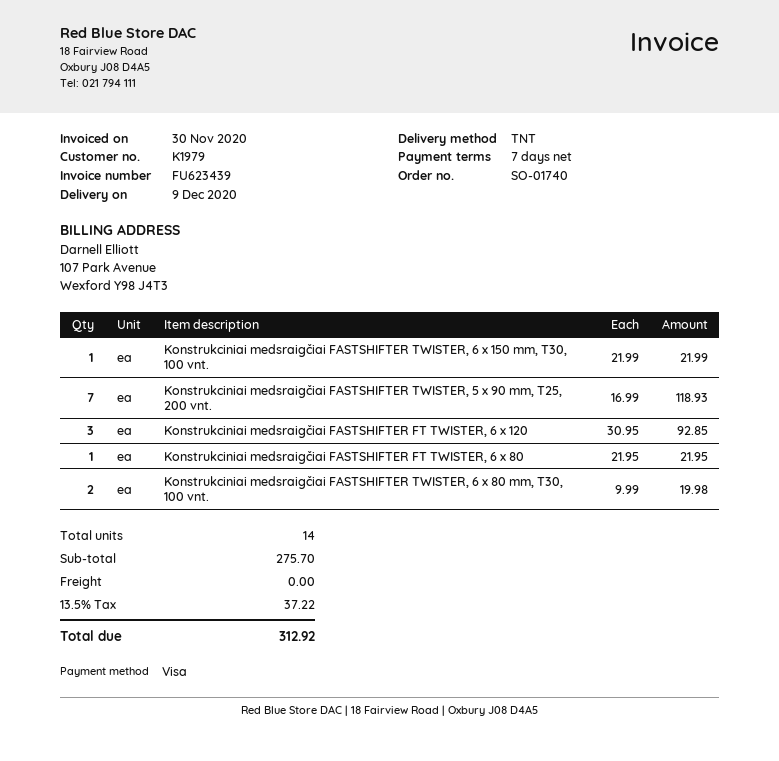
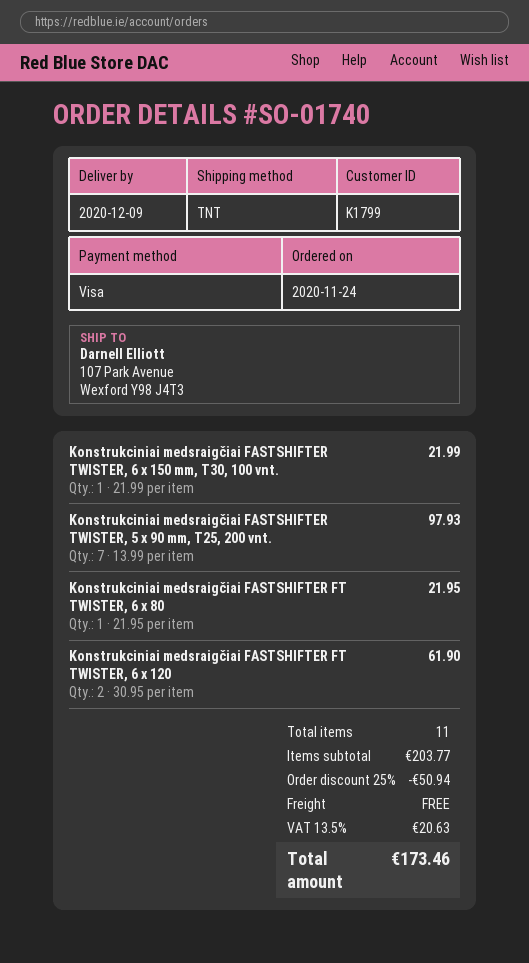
customer number: K1979 -> K1799
Konstrukciniai medsraigčiai FASTSHIFTER TWISTER, 5 x 90 mm, T25, 200 vnt.: 7 x 16.99 = 118.93 -> 7 x 13.99 = 97.93
Konstrukciniai medsraigčiai FASTSHIFTER FT TWISTER, 6 x 120: 3 x 30.95 = 92.85 -> 2 x 30.95 = 61.90
Konstrukciniai medsraigčiai FASTSHIFTER TWISTER, 6 x 80 mm, T30, 100 vnt.: 2 x 9.99 = 19.98 -> none
total quantity: 14 -> 11
subtotal: 275.70 -> 203.77
discount: none -> 25% = 50.94
tax: 13.5% = 37.22 -> 13.5% = 20.63
total: 312.92 -> 173.46

